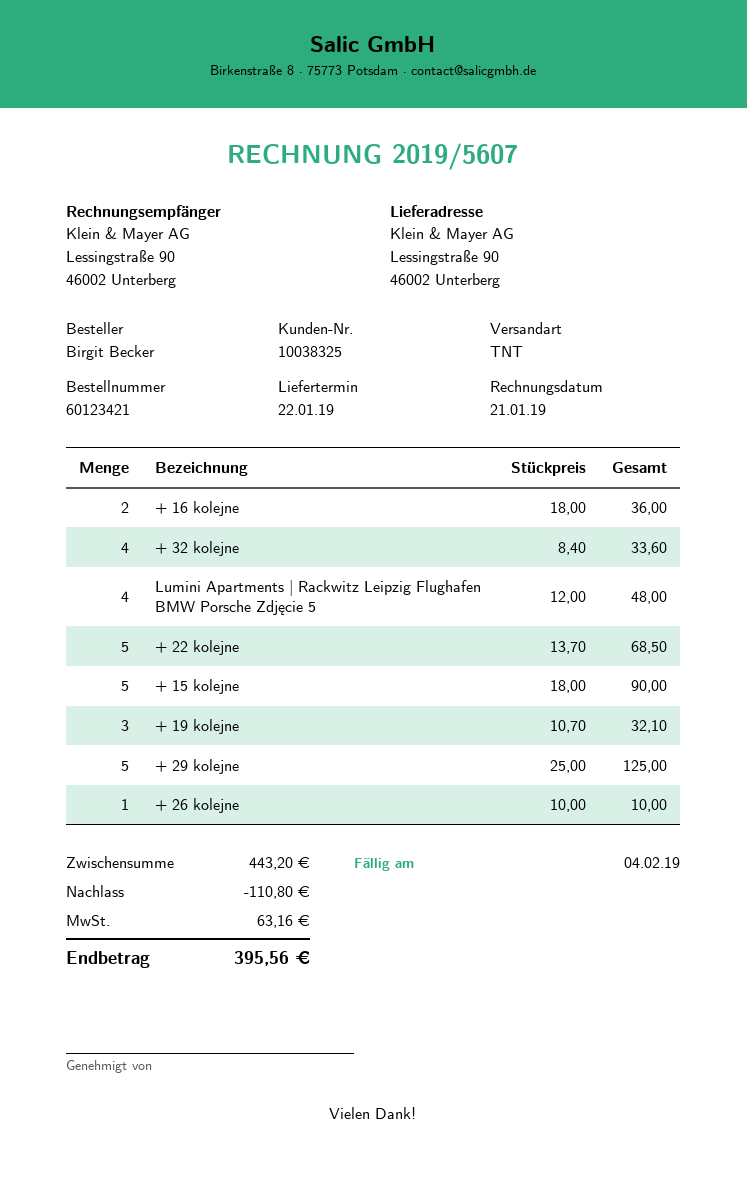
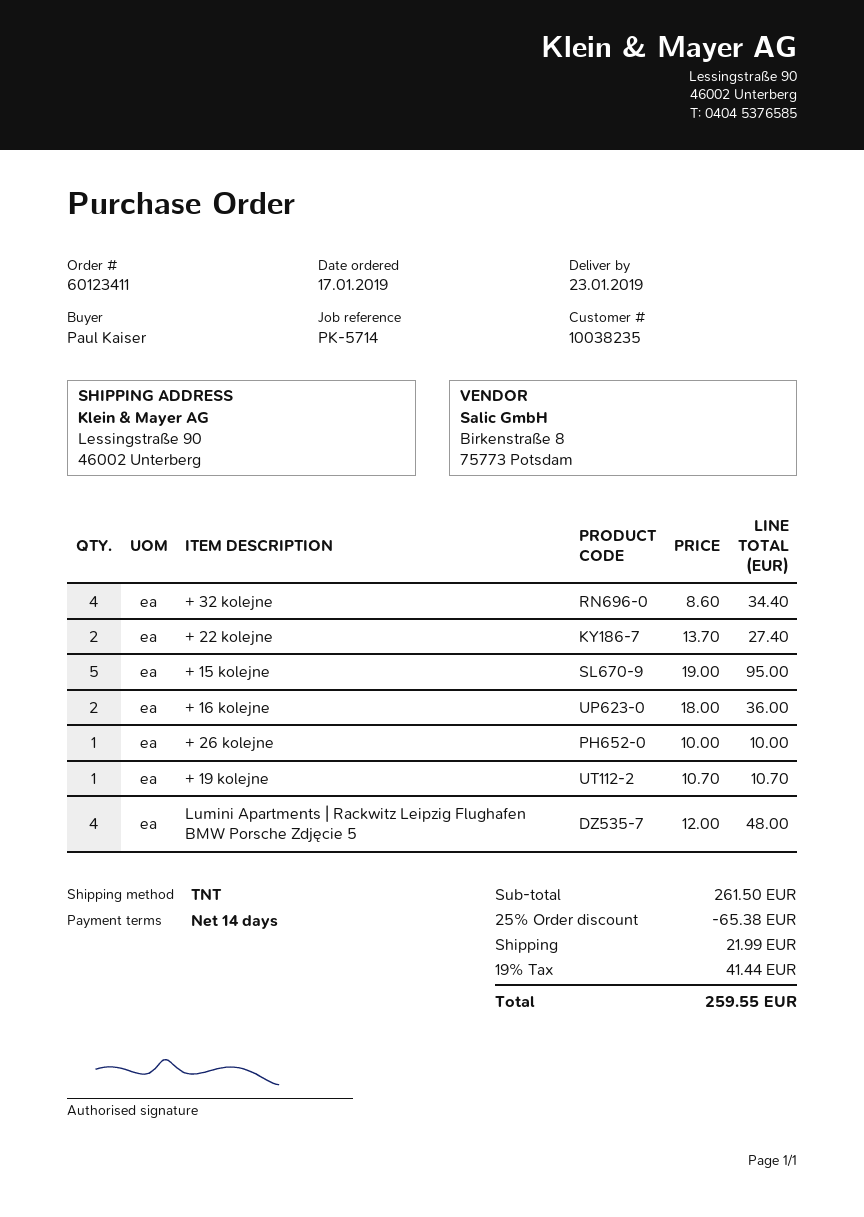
order number: 60123421 -> 60123411
delivery date: 2019-01-22 -> 2019-01-23
customer number: 10038325 -> 10038235
ordered by: Birgit Becker -> Paul Kaiser
+ 32 kolejne: 4 x 8.40 = 33.60 -> 4 x 8.60 = 34.40
+ 22 kolejne: 5 x 13.70 = 68.50 -> 2 x 13.70 = 27.40
+ 15 kolejne: 5 x 18.00 = 90.00 -> 5 x 19.00 = 95.00
+ 19 kolejne: 3 x 10.70 = 32.10 -> 1 x 10.70 = 10.70
+ 29 kolejne: 5 x 25.00 = 125.00 -> none
subtotal: 443.20 -> 261.50
discount: 110.80 -> 65.38
shipping: none -> 21.99
tax: 63.16 -> 41.44
total: 395.56 -> 259.55

